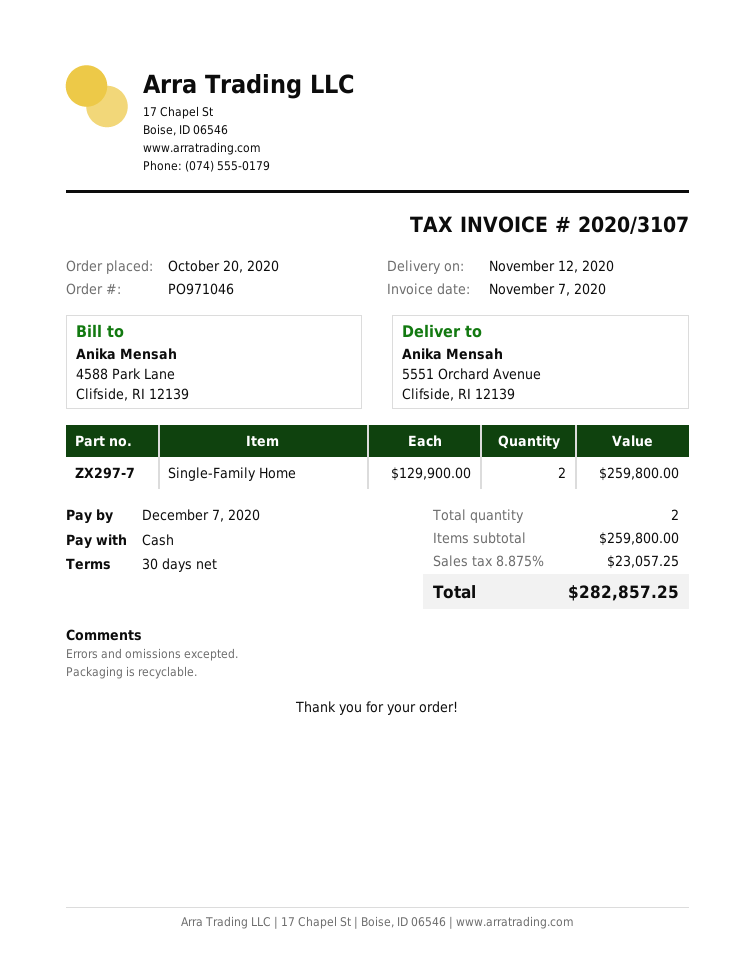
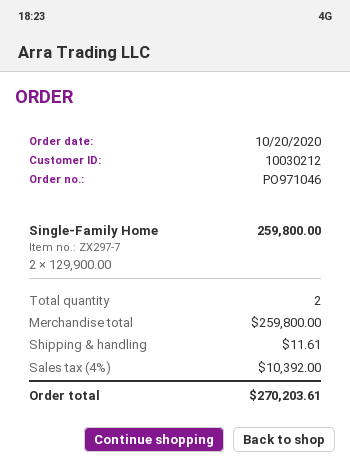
shipping: none -> 11.61
tax: 8.875% = 23057.25 -> 4% = 10392.00
total: 282857.25 -> 270203.61

